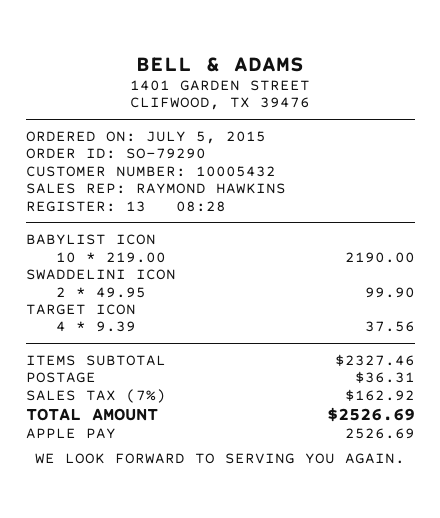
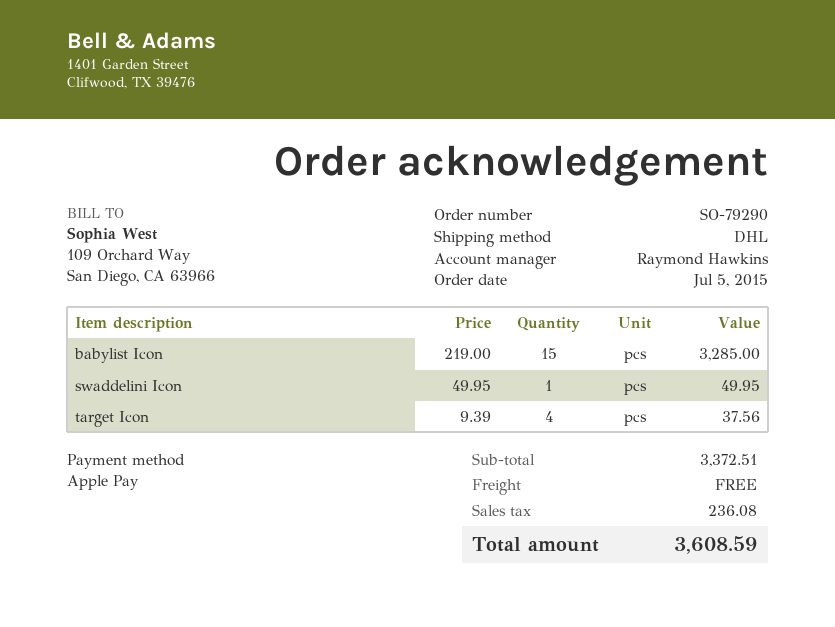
BABYLIST ICON: 10 x 219.00 = 2190.00 -> 15 x 219.00 = 3285.00
SWADDELINI ICON: 2 x 49.95 = 99.90 -> 1 x 49.95 = 49.95
subtotal: 2327.46 -> 3372.51
shipping: 36.31 -> 0.00
tax: 162.92 -> 236.08
total: 2526.69 -> 3608.59

